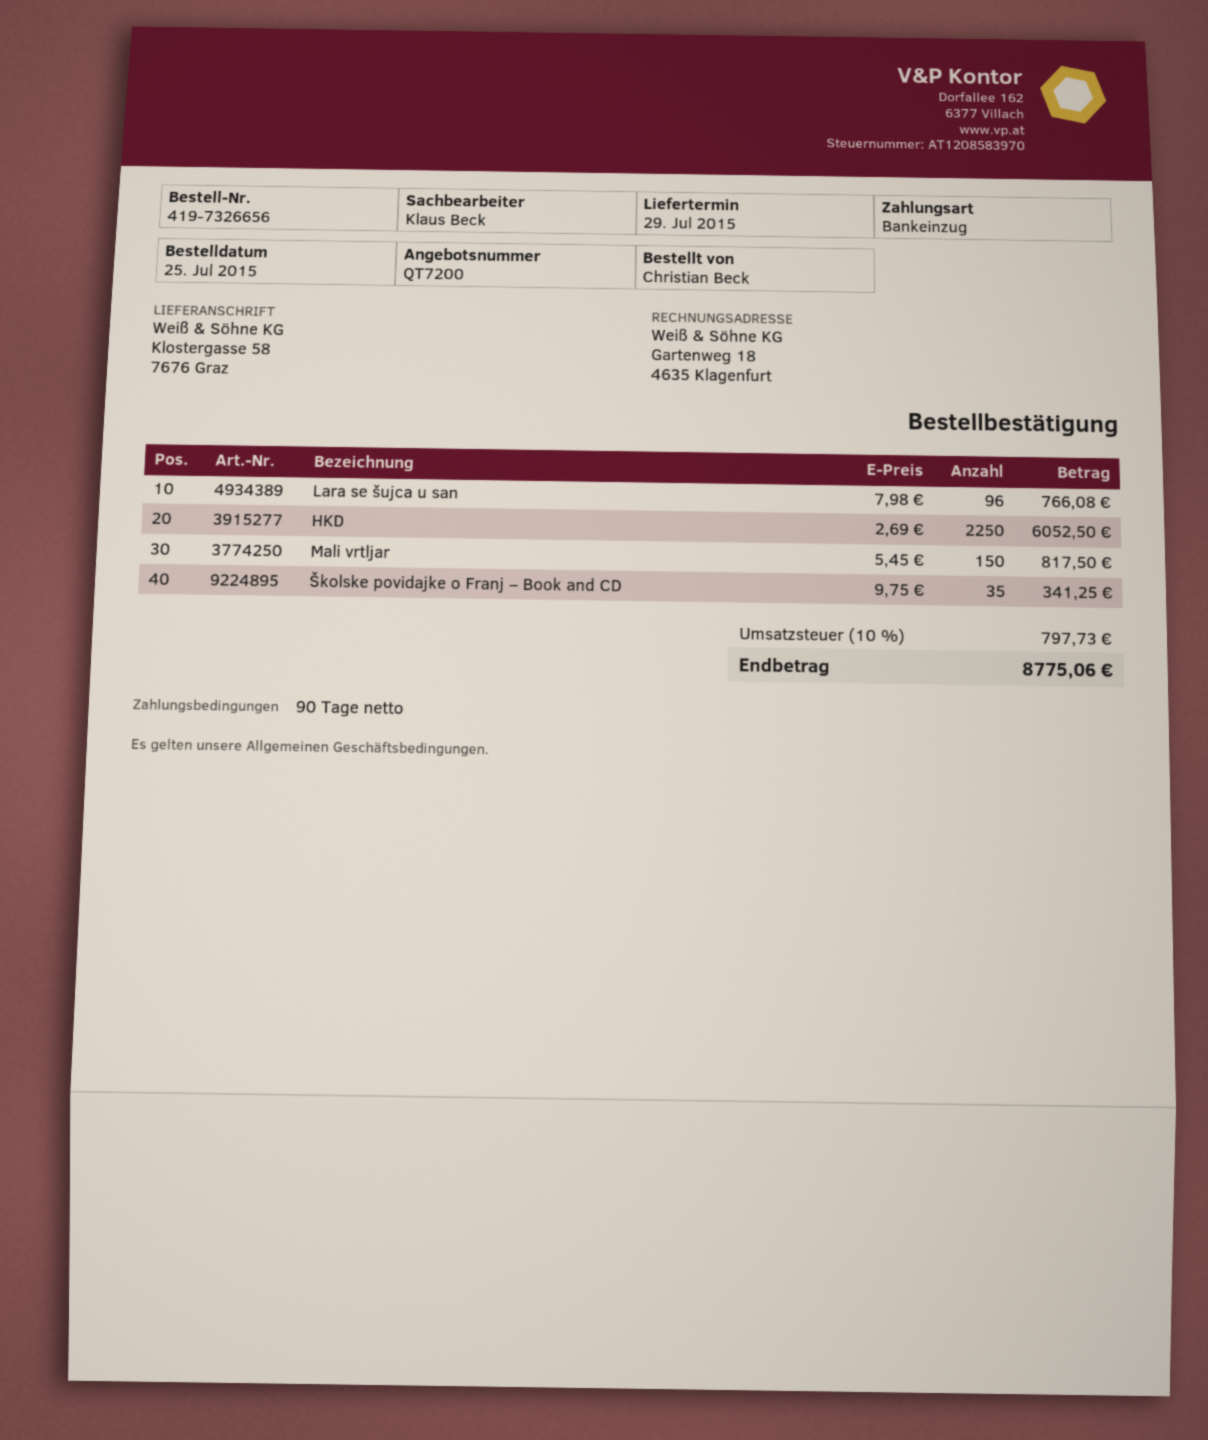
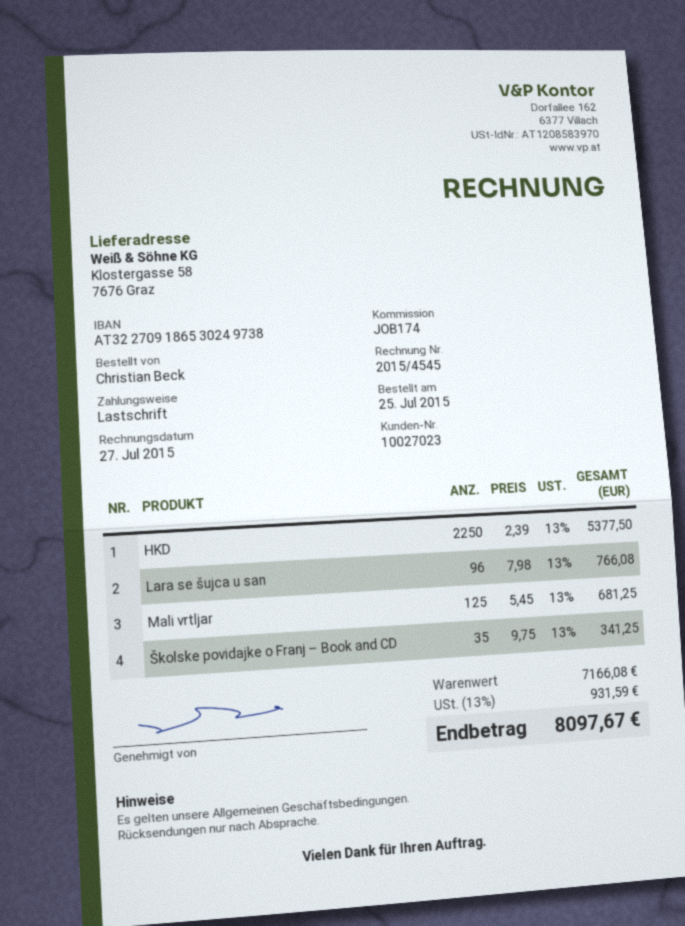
HKD: 2250 x 2.69 = 6052.50 -> 2250 x 2.39 = 5377.50
Mali vrtljar: 150 x 5.45 = 817.50 -> 125 x 5.45 = 681.25
tax: 10% = 797.73 -> 13% = 931.59
total: 8775.06 -> 8097.67

